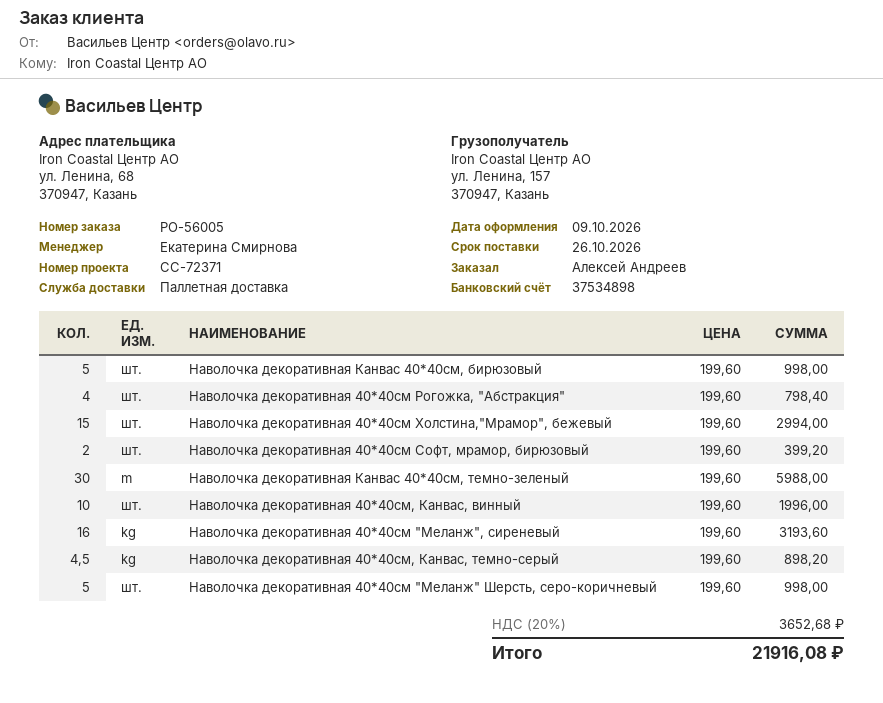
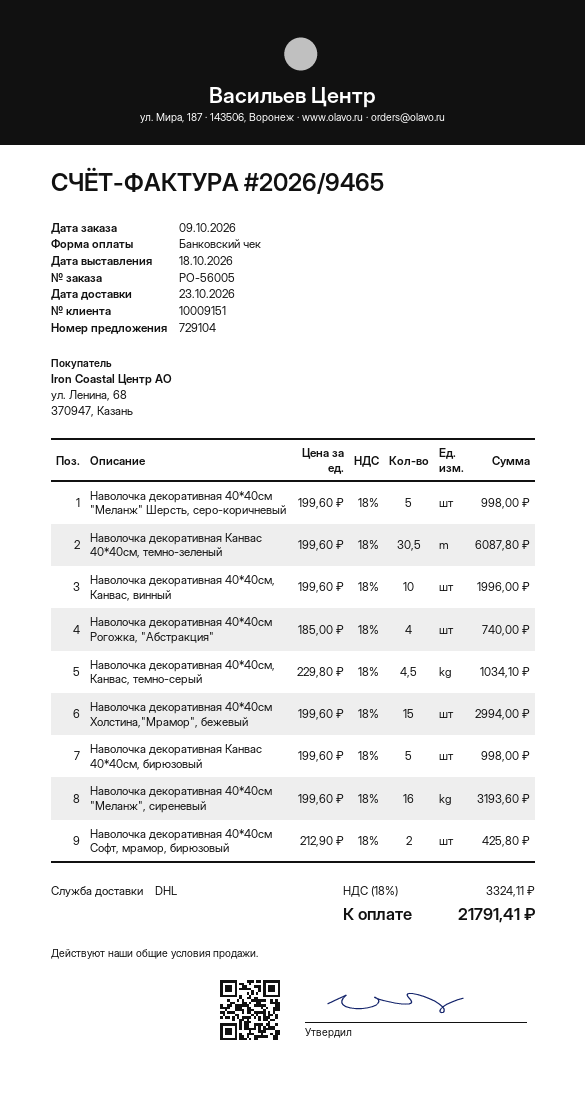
delivery date: 2026-10-26 -> 2026-10-23
shipping method: pallet freight -> DHL
Наволочка декоративная 40*40см Рогожка, "Абстракция": 4 x 199.60 = 798.40 -> 4 x 185.00 = 740.00
Наволочка декоративная 40*40см Софт, мрамор, бирюзовый: 2 x 199.60 = 399.20 -> 2 x 212.90 = 425.80
Наволочка декоративная Канвас 40*40см, темно-зеленый: 30 x 199.60 = 5988.00 -> 30.5 x 199.60 = 6087.80
Наволочка декоративная 40*40см, Канвас, темно-серый: 4.5 x 199.60 = 898.20 -> 4.5 x 229.80 = 1034.10
tax: 20% = 3652.68 -> 18% = 3324.11
total: 21916.08 -> 21791.41

